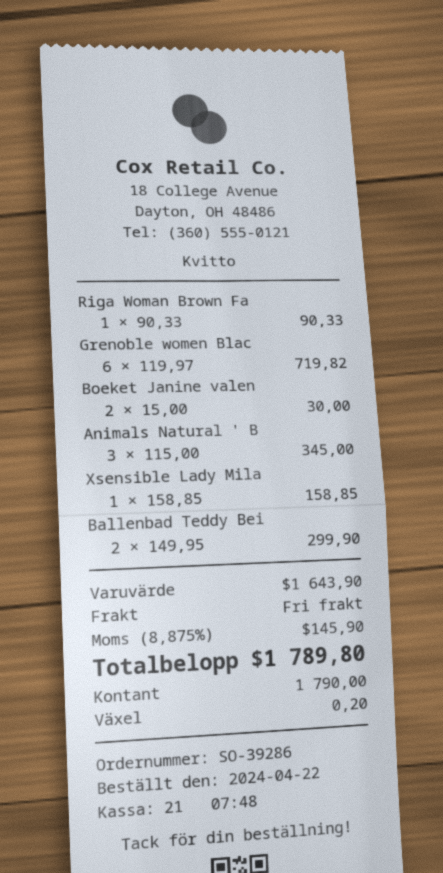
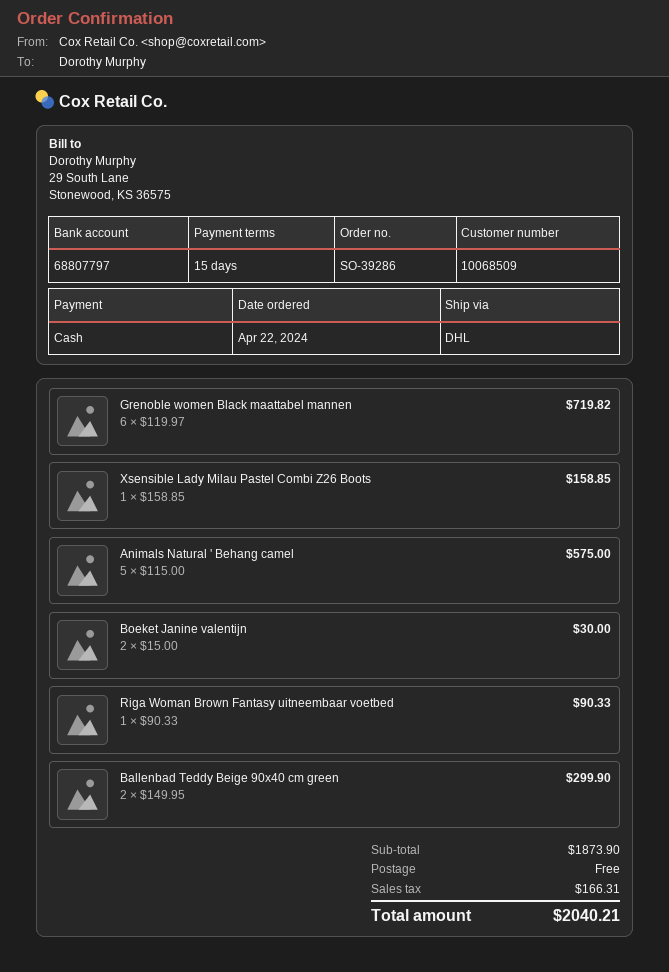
Animals Natural ' B: 3 x 115.00 = 345.00 -> 5 x 115.00 = 575.00
subtotal: 1643.90 -> 1873.90
tax: 145.90 -> 166.31
total: 1789.80 -> 2040.21

